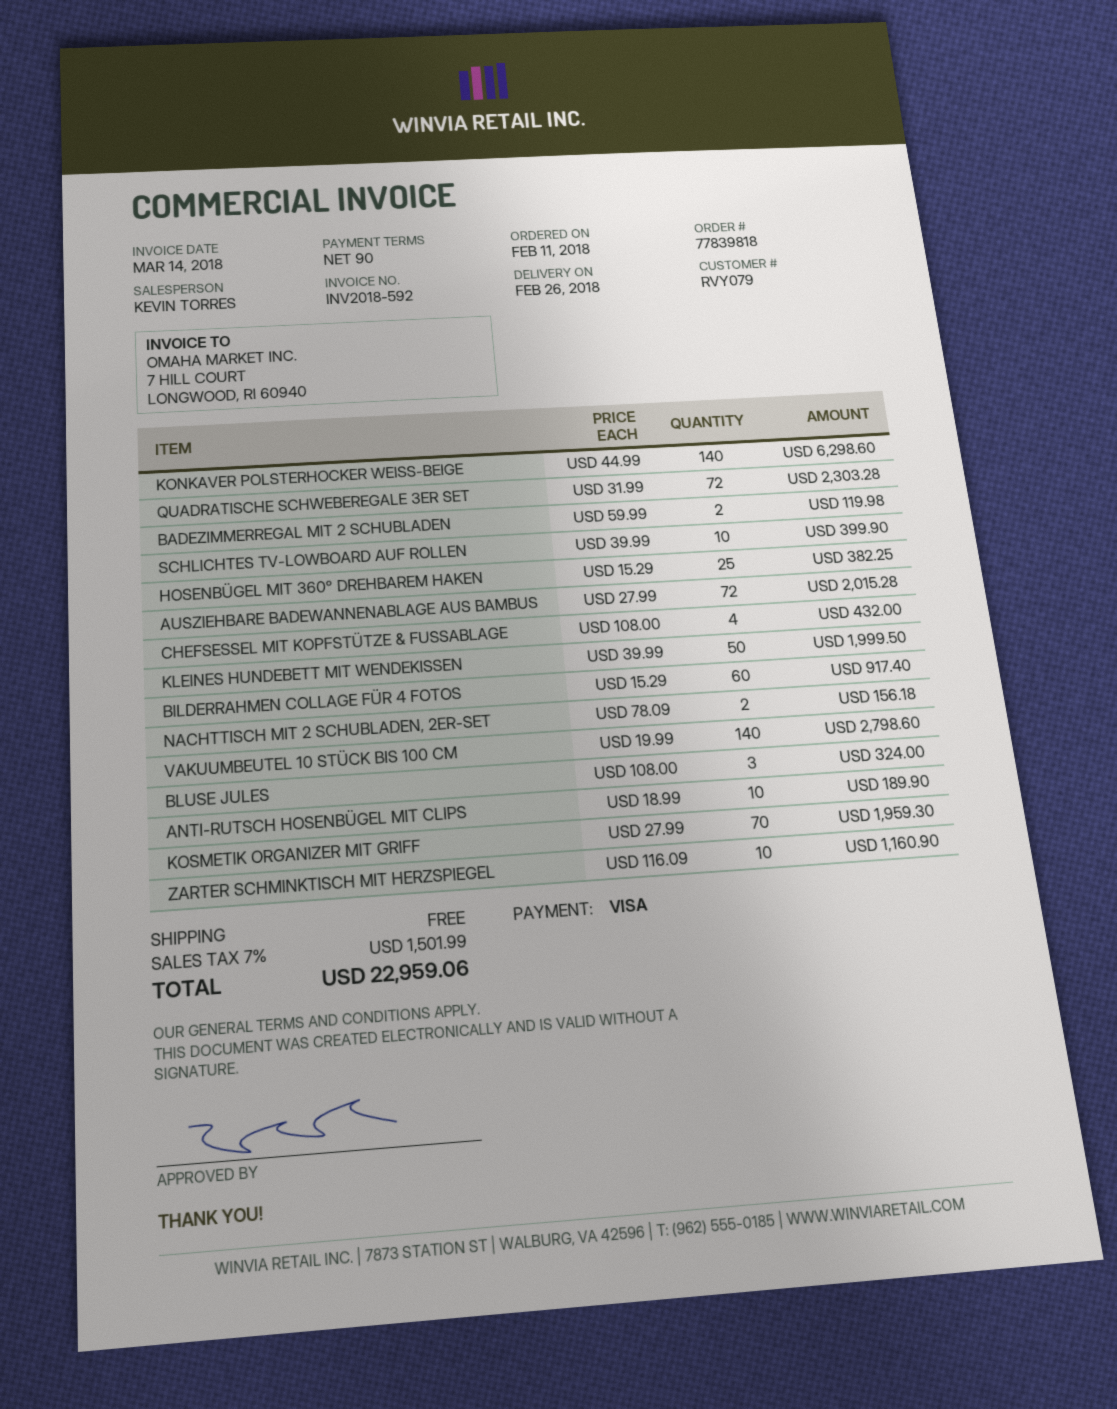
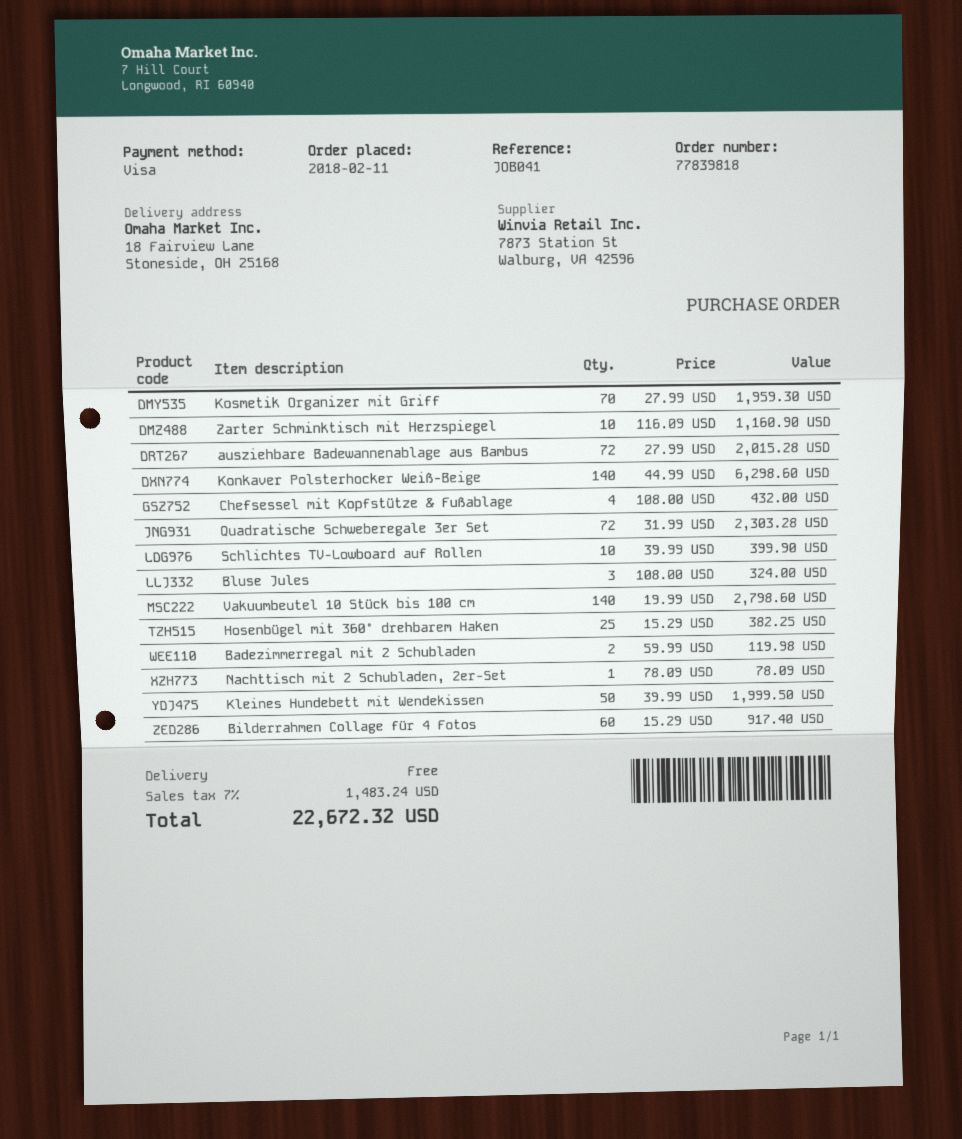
NACHTTISCH MIT 2 SCHUBLADEN, 2ER-SET: 2 x 78.09 = 156.18 -> 1 x 78.09 = 78.09
ANTI-RUTSCH HOSENBÜGEL MIT CLIPS: 10 x 18.99 = 189.90 -> none
tax: 7% = 1501.99 -> 7% = 1483.24
total: 22959.06 -> 22672.32

